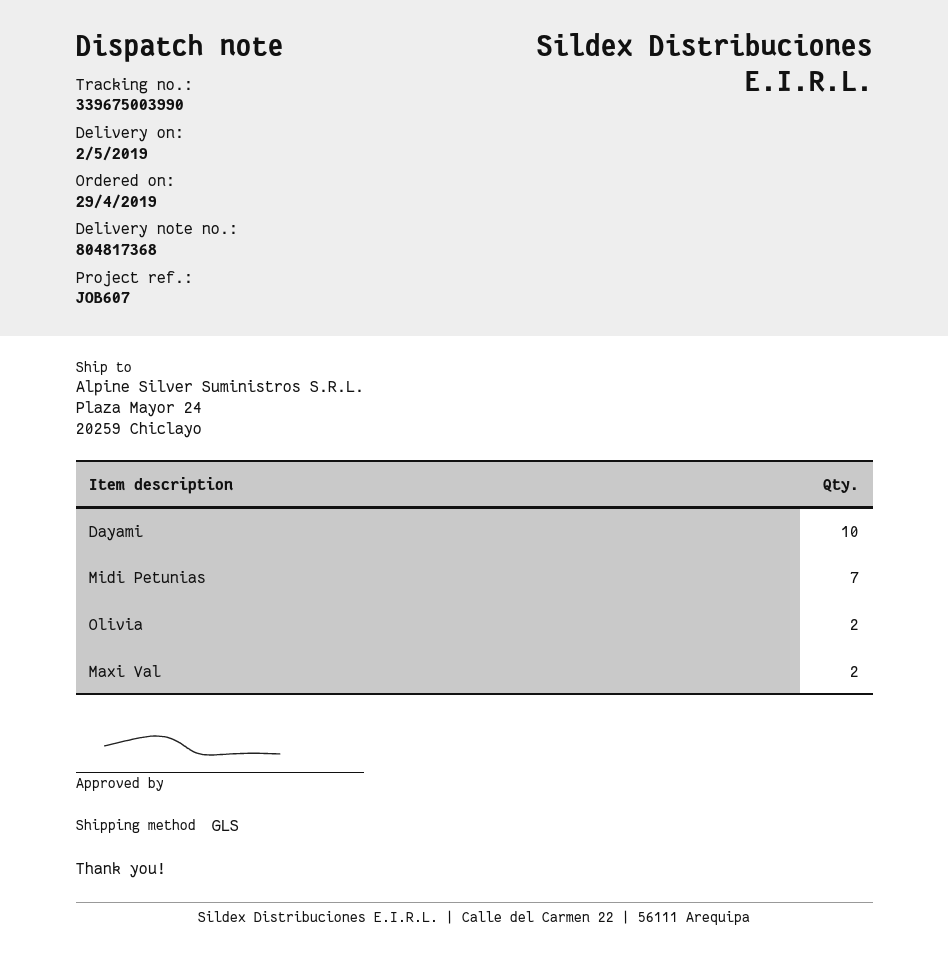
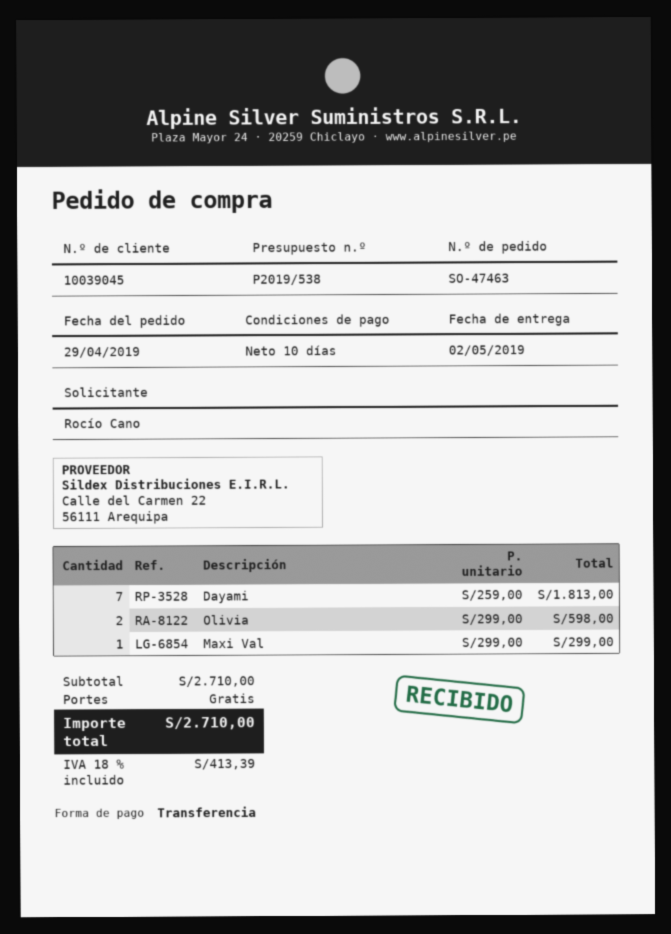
Dayami: 10 -> 7
Midi Petunias: 7 -> none
Maxi Val: 2 -> 1

